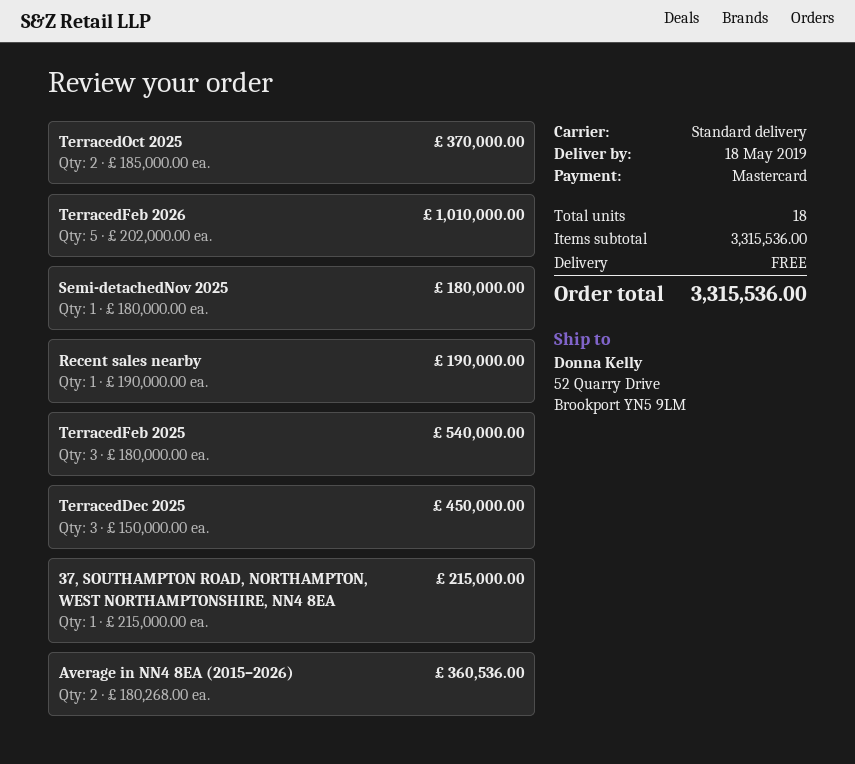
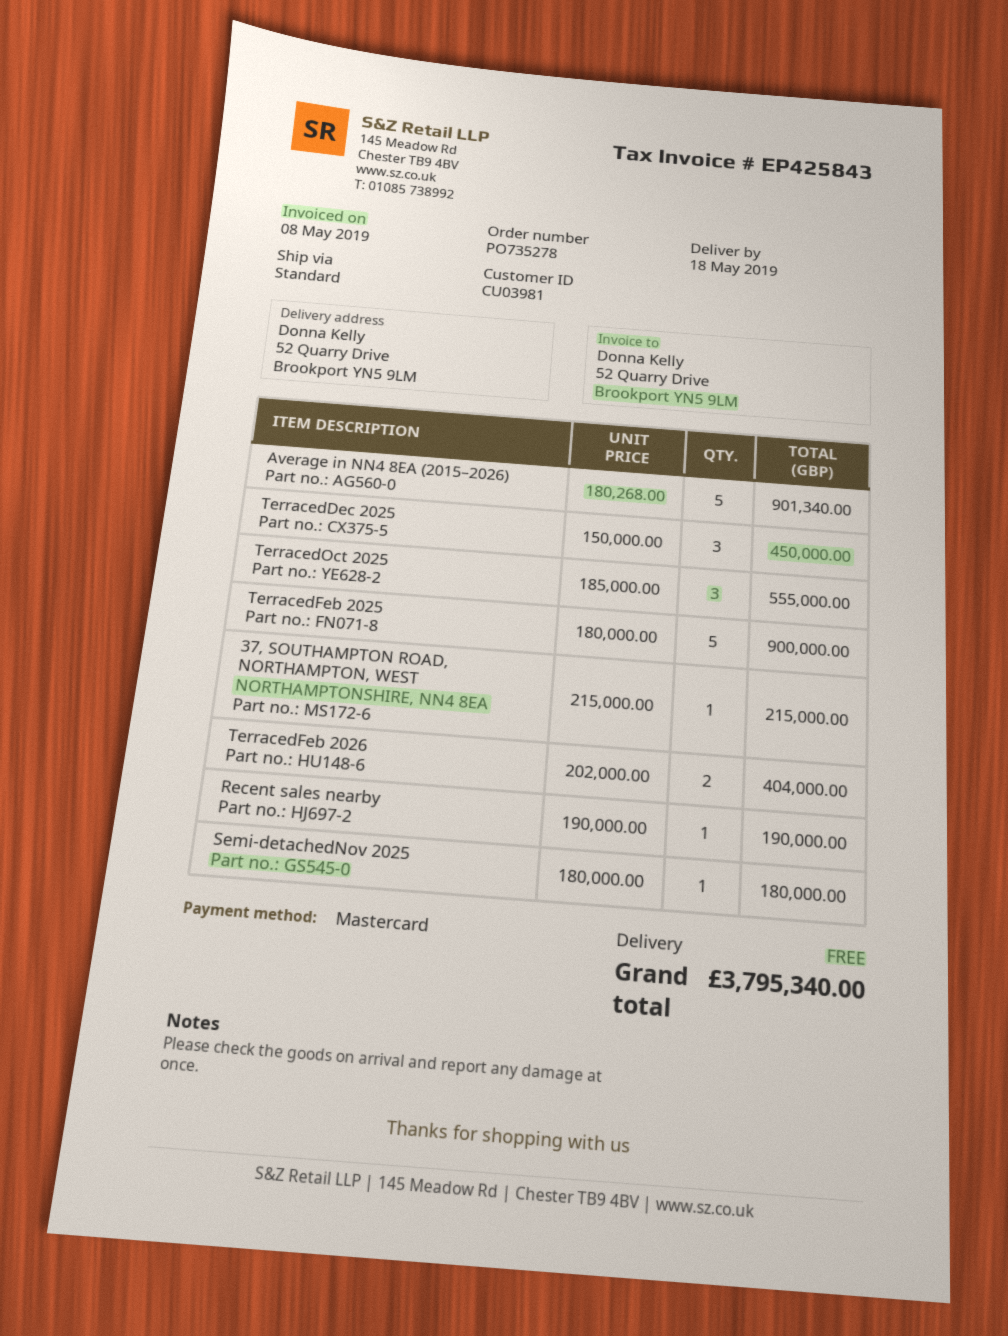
TerracedOct 2025: 2 x 185000.00 = 370000.00 -> 3 x 185000.00 = 555000.00
TerracedFeb 2026: 5 x 202000.00 = 1010000.00 -> 2 x 202000.00 = 404000.00
TerracedFeb 2025: 3 x 180000.00 = 540000.00 -> 5 x 180000.00 = 900000.00
Average in NN4 8EA (2015–2026): 2 x 180268.00 = 360536.00 -> 5 x 180268.00 = 901340.00
total: 3315536.00 -> 3795340.00

